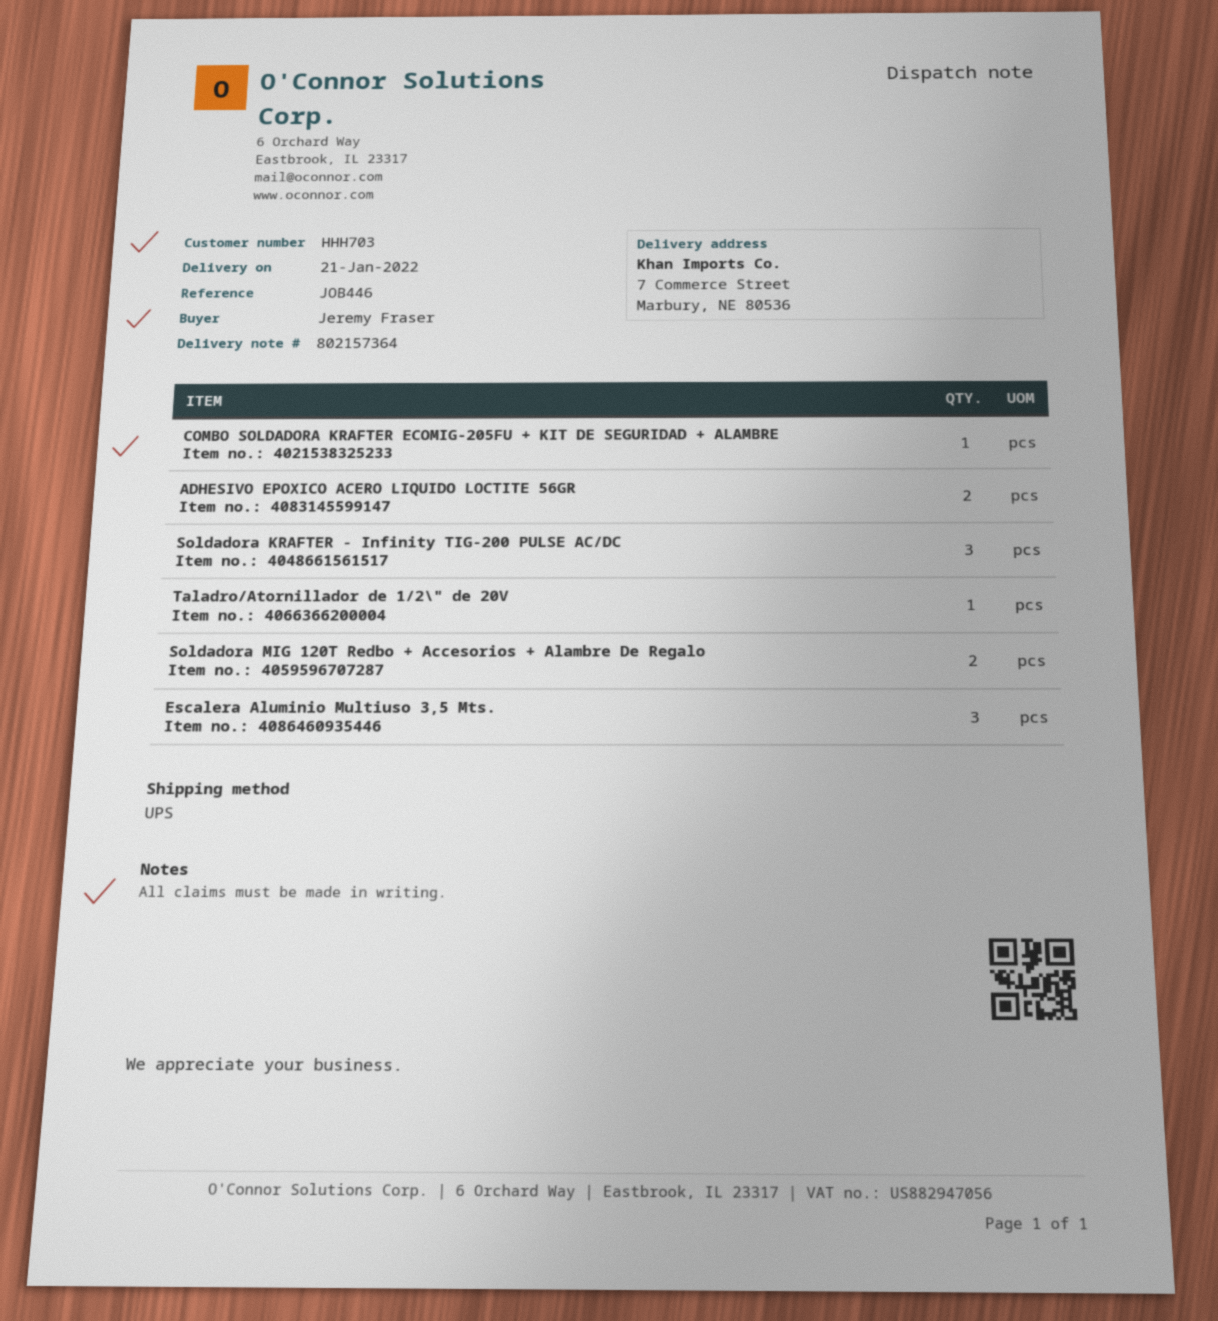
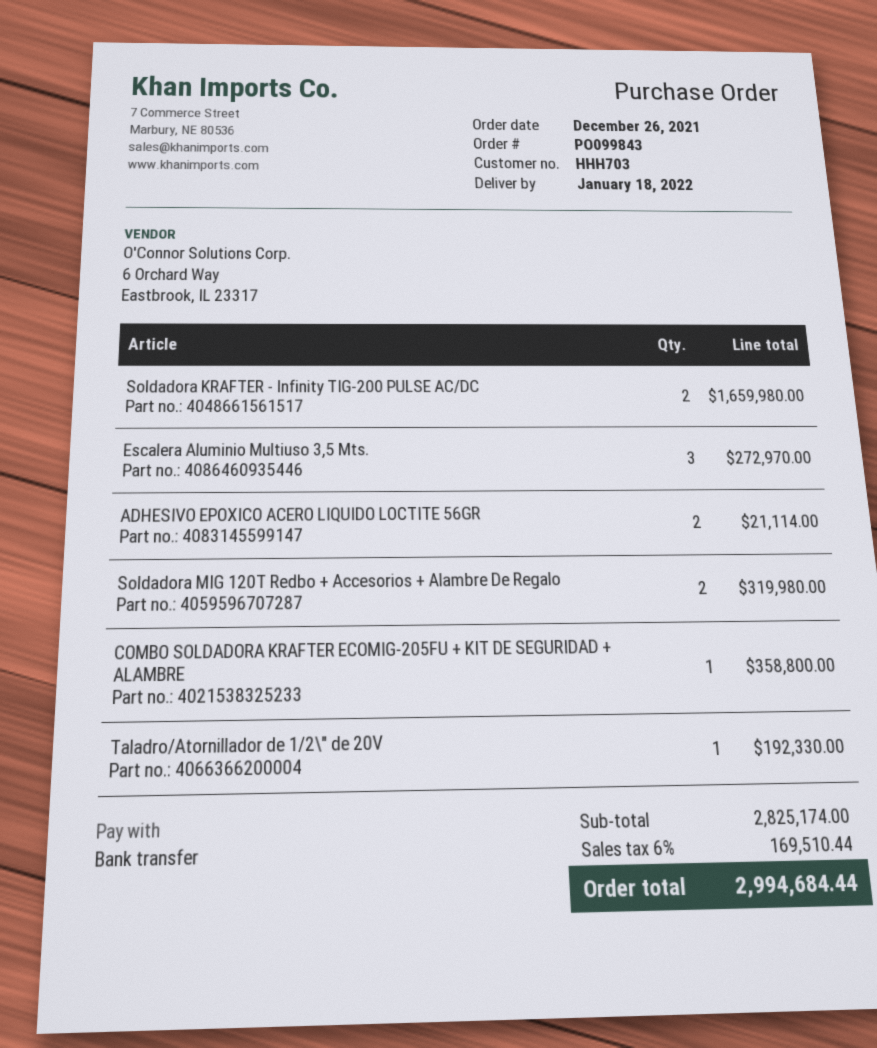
delivery date: 2022-01-21 -> 2022-01-18
Soldadora KRAFTER - Infinity TIG-200 PULSE AC/DC: 3 -> 2

